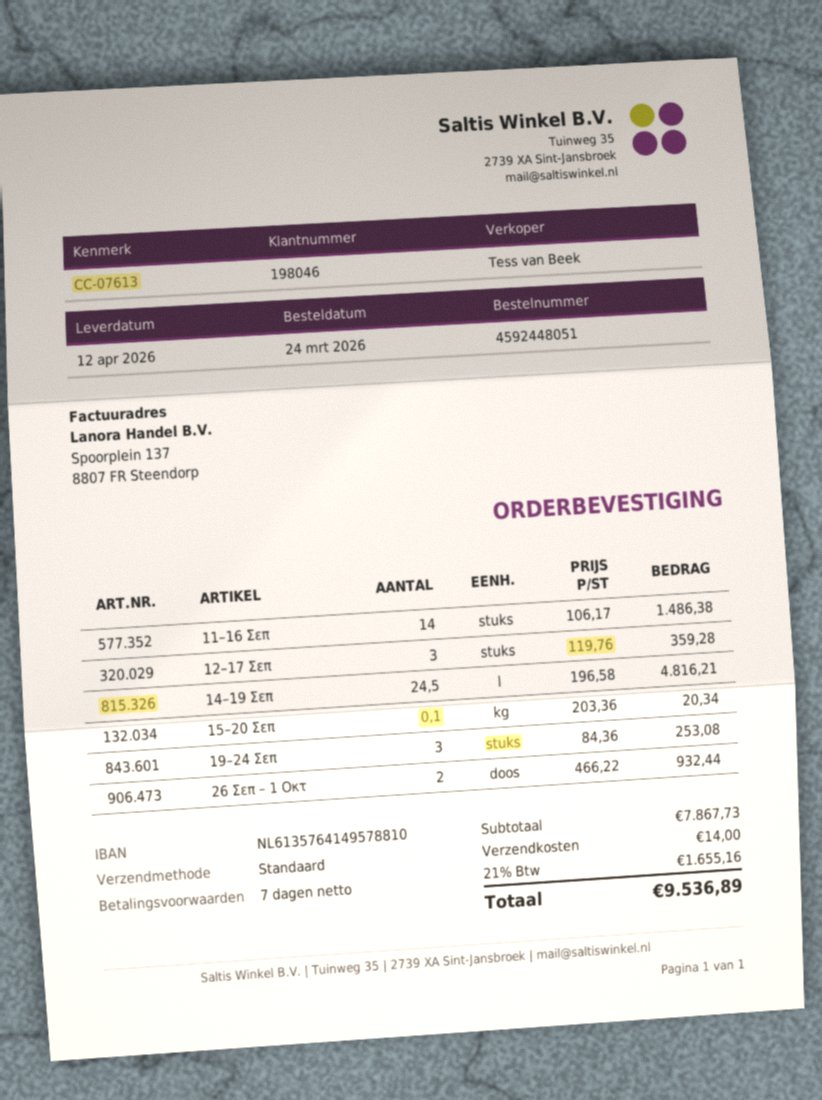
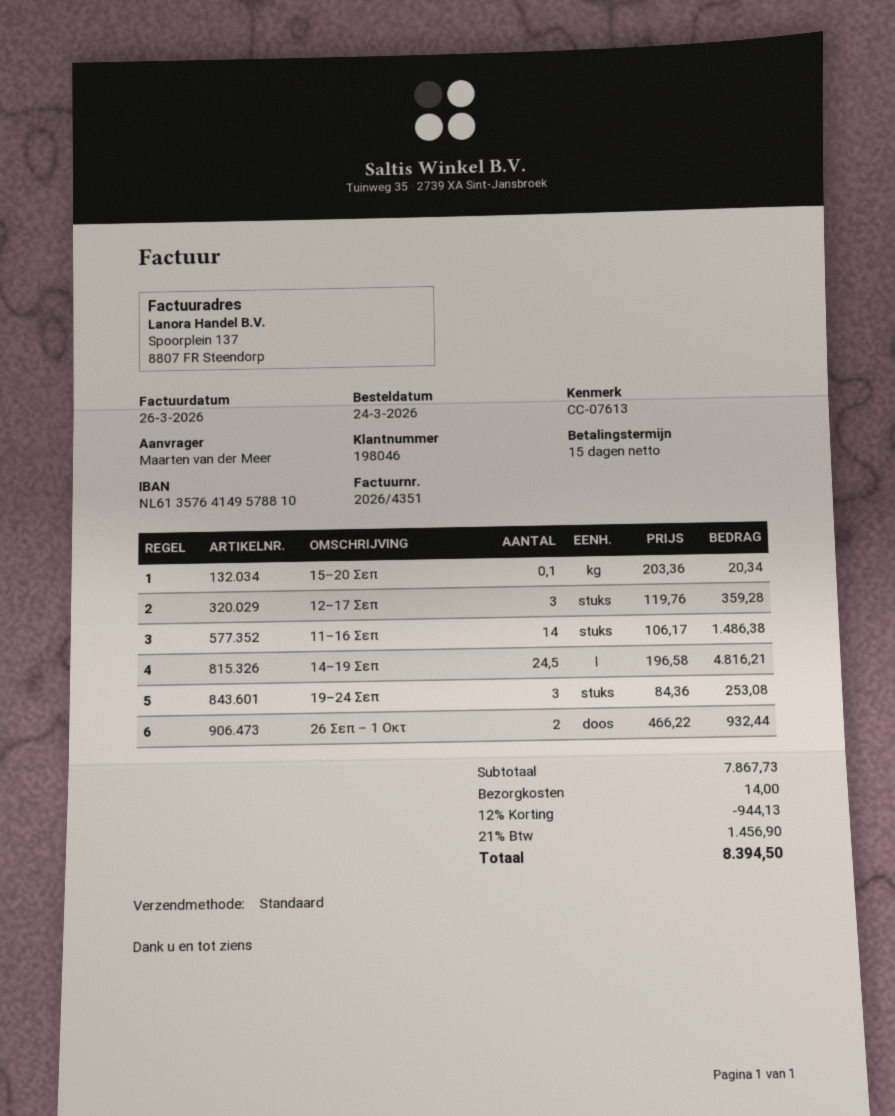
payment terms: 7 days -> 15 days
discount: none -> 12% = 944.13
tax: 21% = 1655.16 -> 21% = 1456.90
total: 9536.89 -> 8394.50

